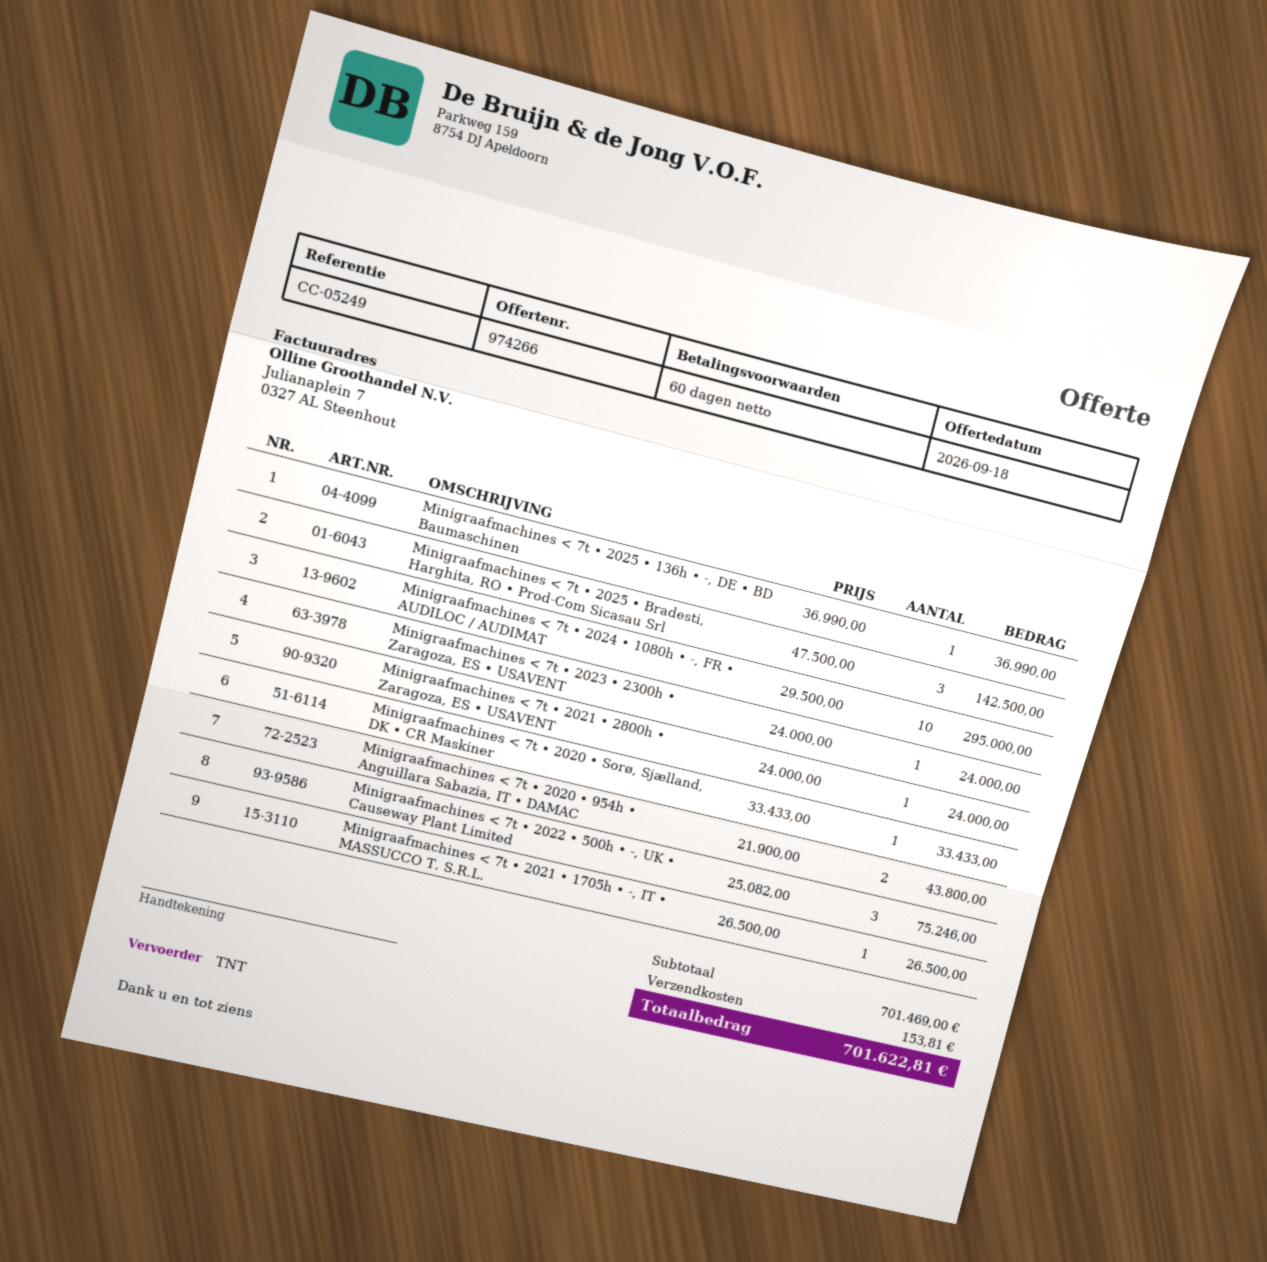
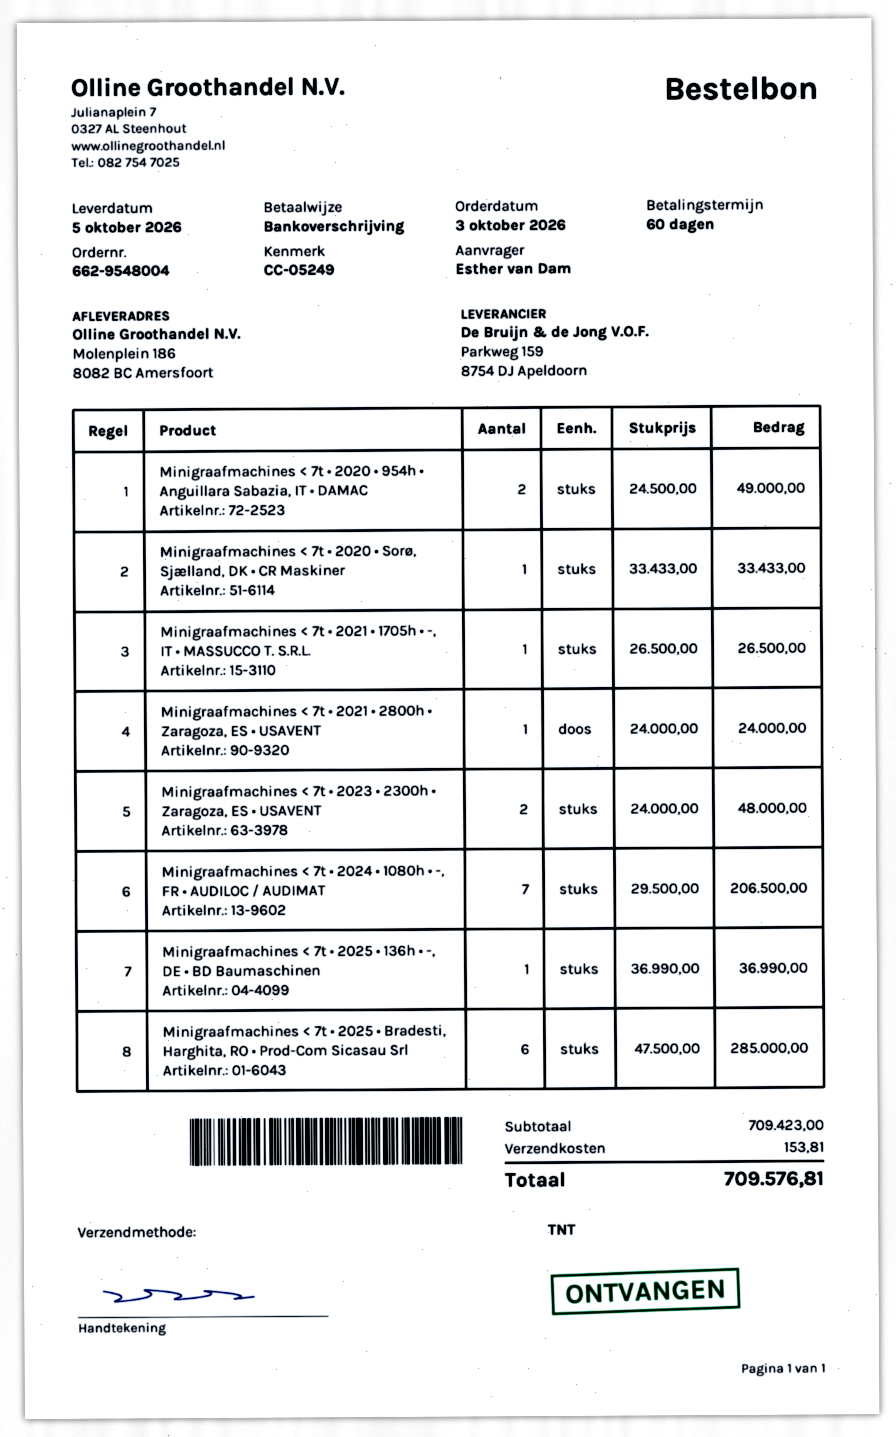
Minigraafmachines < 7t • 2025 • Bradesti, Harghita, RO • Prod-Com Sicasau Srl: 3 x 47500.00 = 142500.00 -> 6 x 47500.00 = 285000.00
Minigraafmachines < 7t • 2024 • 1080h • -, FR • AUDILOC / AUDIMAT: 10 x 29500.00 = 295000.00 -> 7 x 29500.00 = 206500.00
Minigraafmachines < 7t • 2023 • 2300h • Zaragoza, ES • USAVENT: 1 x 24000.00 = 24000.00 -> 2 x 24000.00 = 48000.00
Minigraafmachines < 7t • 2020 • 954h • Anguillara Sabazia, IT • DAMAC: 2 x 21900.00 = 43800.00 -> 2 x 24500.00 = 49000.00
Minigraafmachines < 7t • 2022 • 500h • -, UK • Causeway Plant Limited: 3 x 25082.00 = 75246.00 -> none
subtotal: 701469.00 -> 709423.00
total: 701622.81 -> 709576.81

